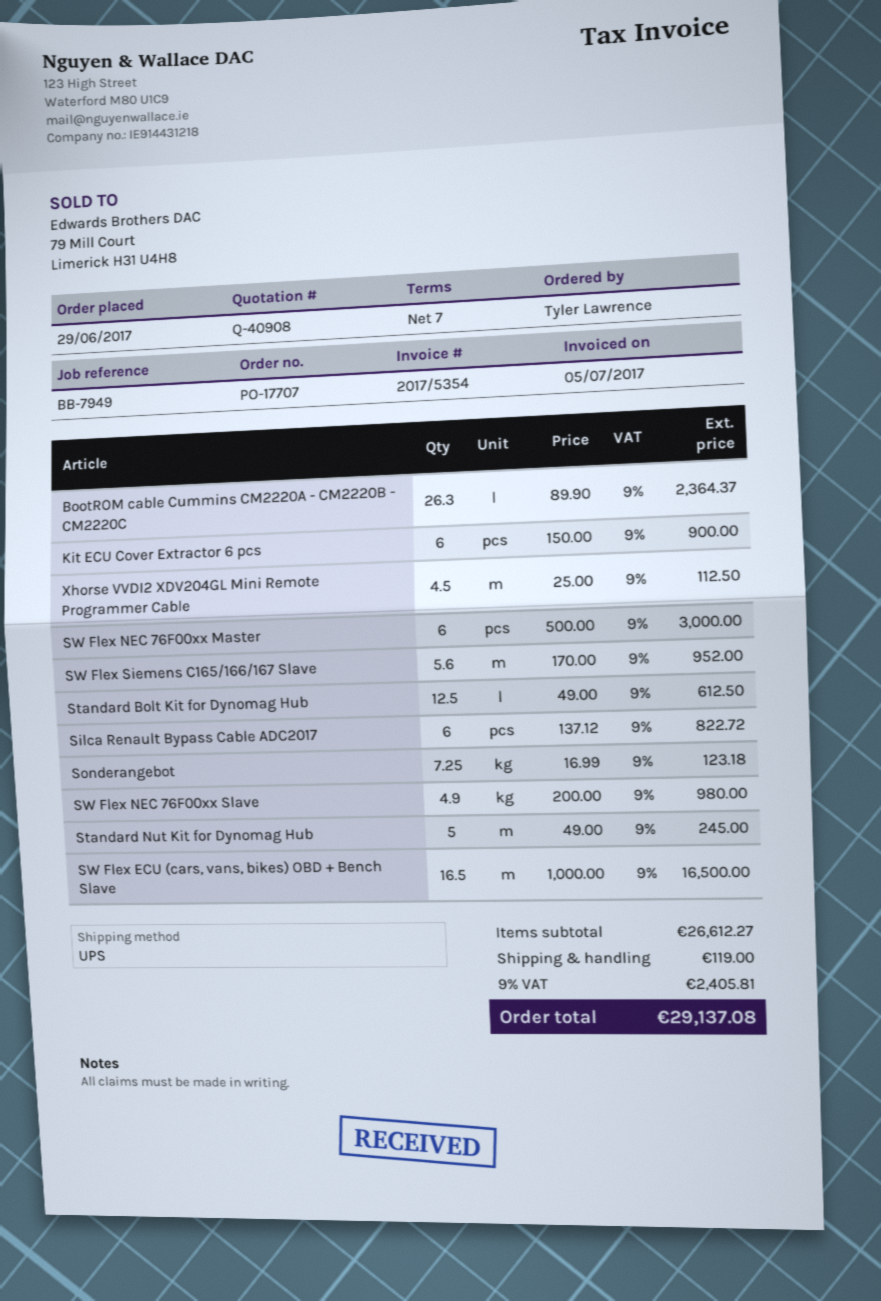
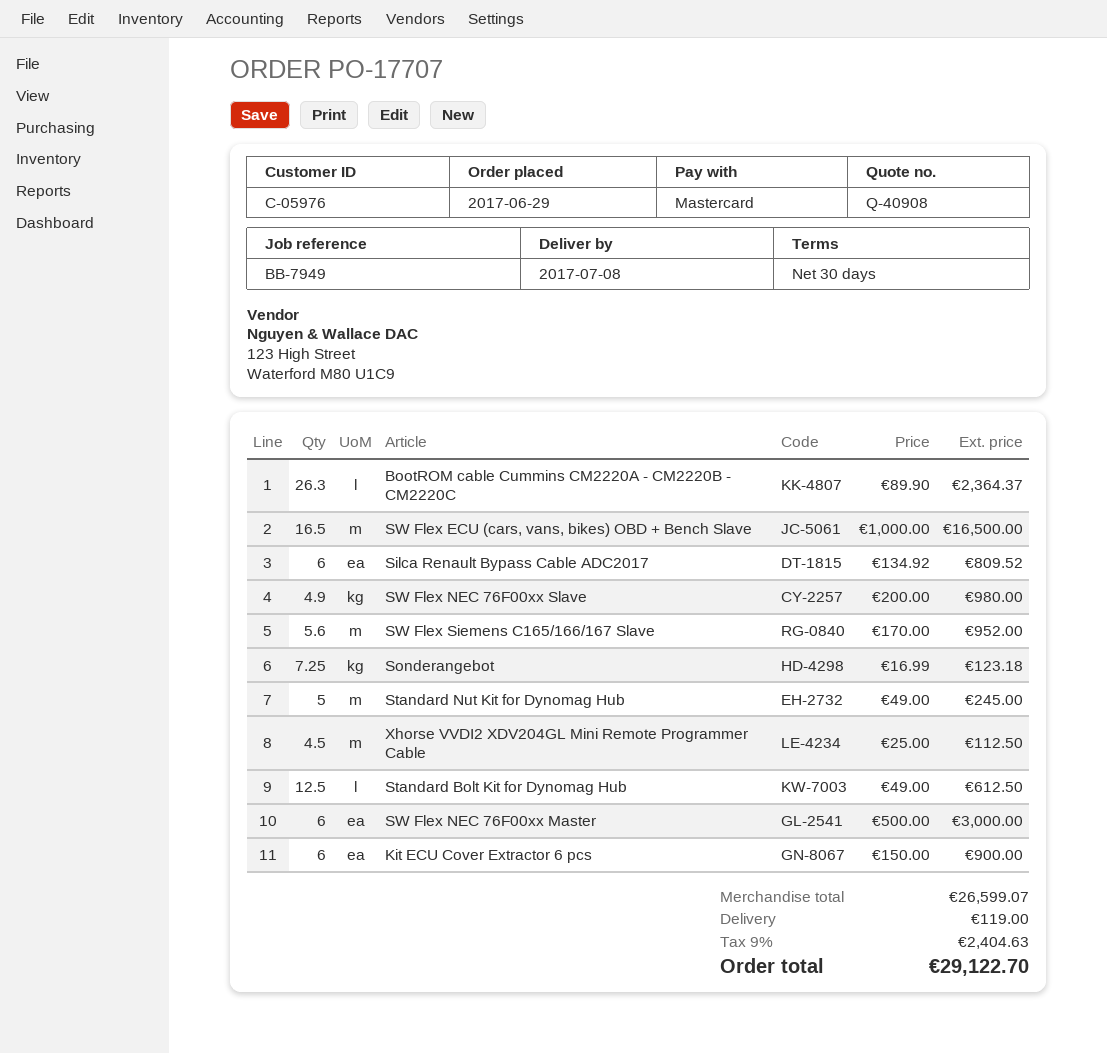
payment terms: 7 days -> 30 days
Silca Renault Bypass Cable ADC2017: 6 x 137.12 = 822.72 -> 6 x 134.92 = 809.52
subtotal: 26612.27 -> 26599.07
tax: 9% = 2405.81 -> 9% = 2404.63
total: 29137.08 -> 29122.70

